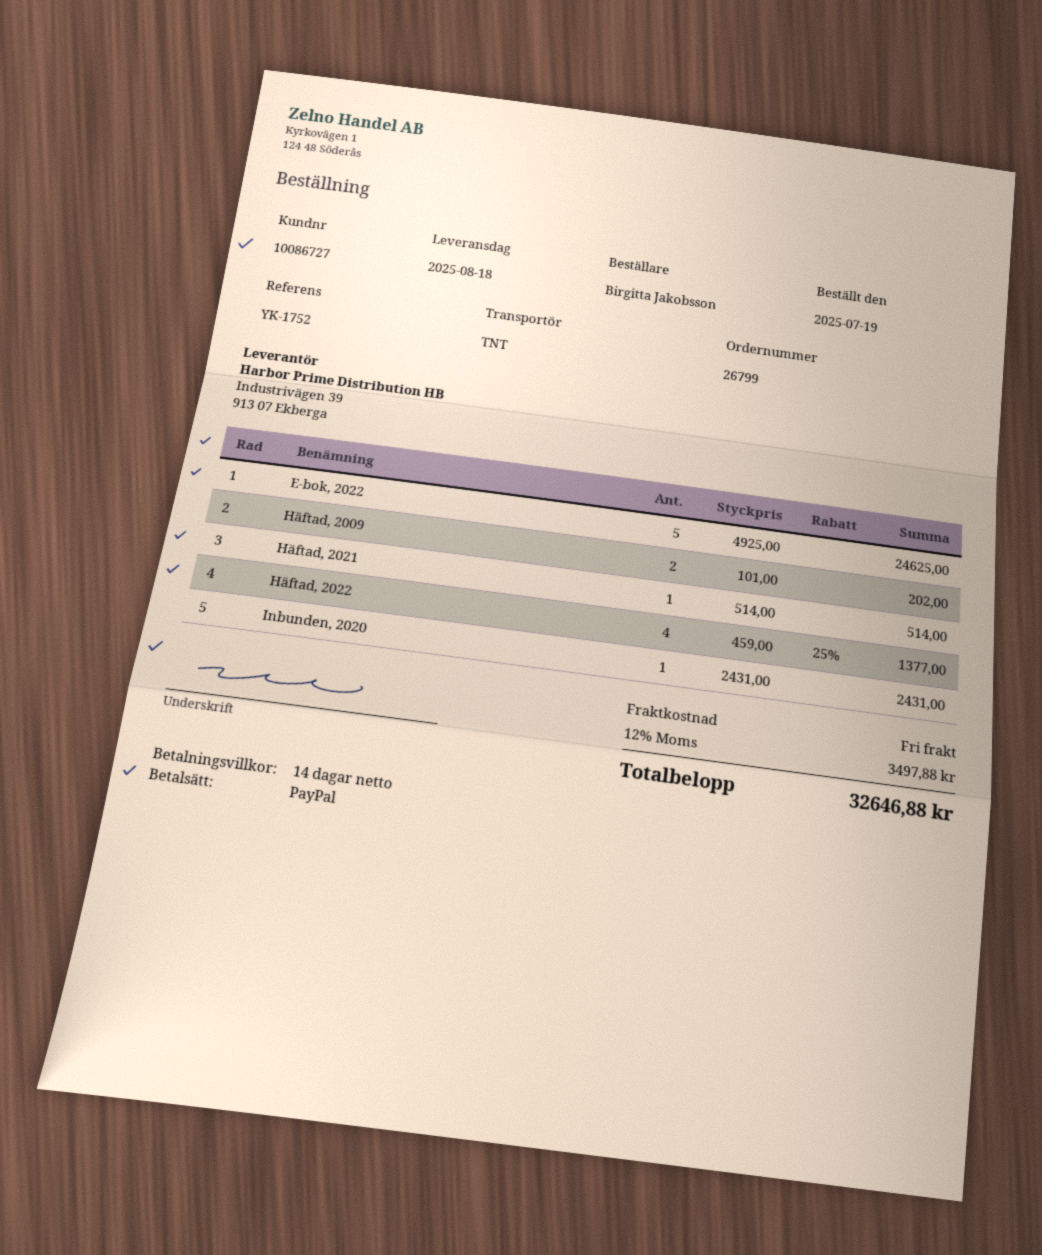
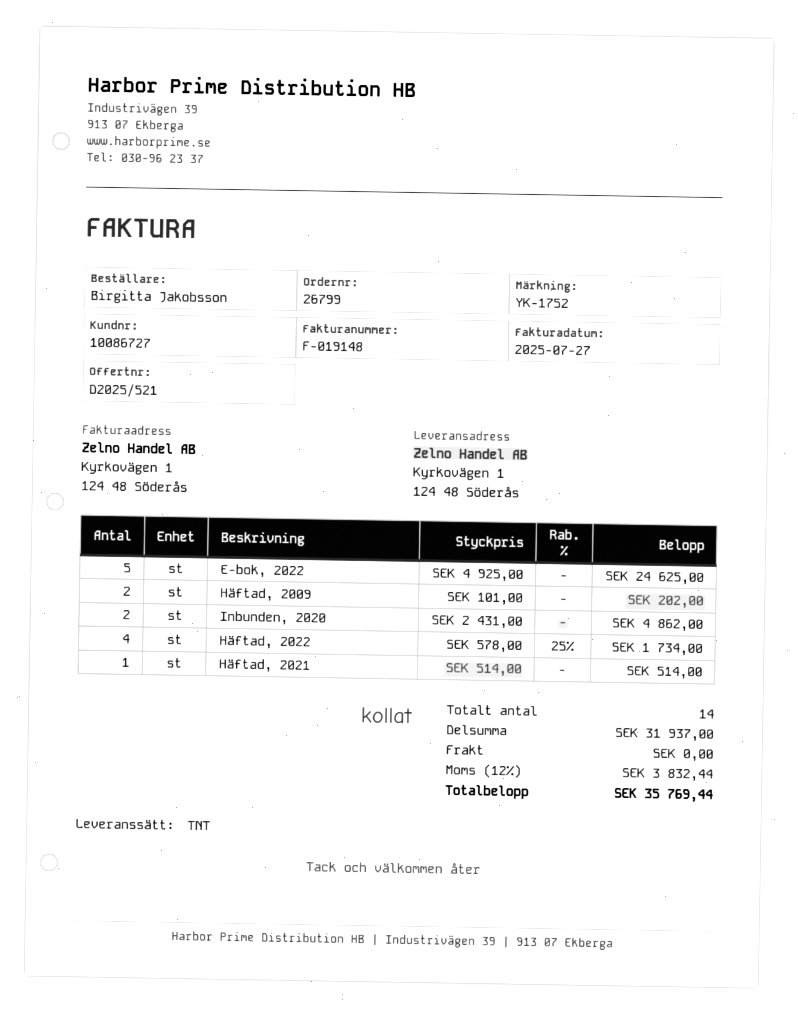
Häftad, 2022: 4 x 459.00 - 25% = 1377.00 -> 4 x 578.00 - 25% = 1734.00
Inbunden, 2020: 1 x 2431.00 = 2431.00 -> 2 x 2431.00 = 4862.00
tax: 12% = 3497.88 -> 12% = 3832.44
total: 32646.88 -> 35769.44

